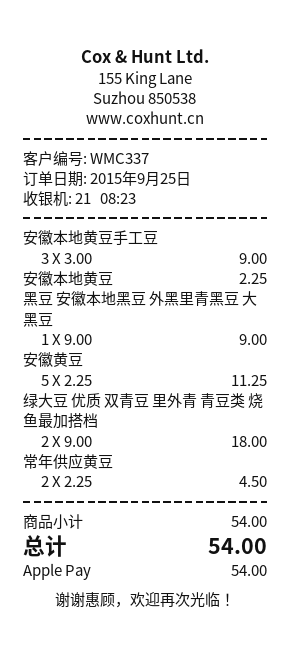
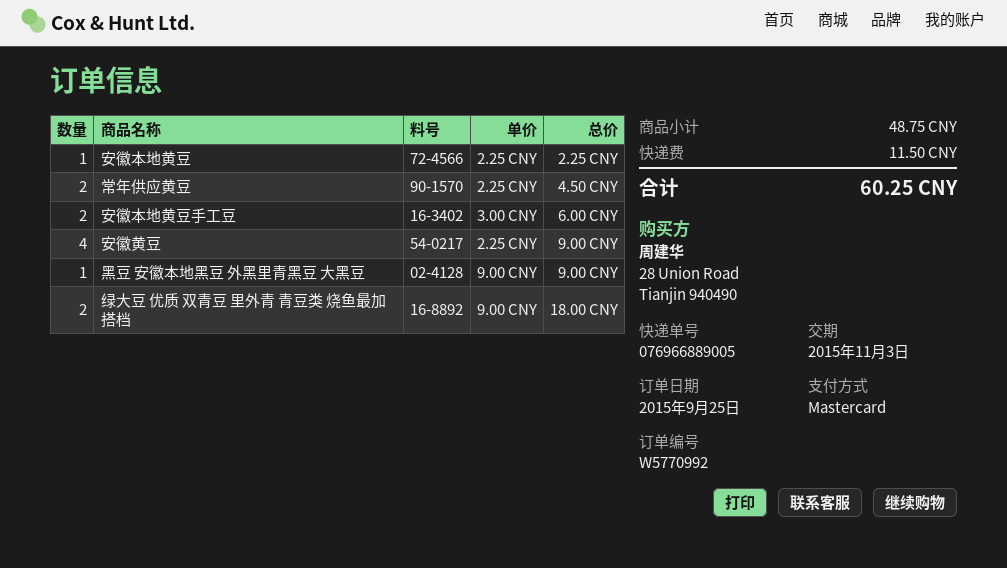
payment method: Apple Pay -> Mastercard
安徽本地黄豆手工豆: 3 x 3.00 = 9.00 -> 2 x 3.00 = 6.00
安徽黄豆: 5 x 2.25 = 11.25 -> 4 x 2.25 = 9.00
subtotal: 54.00 -> 48.75
shipping: none -> 11.50
total: 54.00 -> 60.25

